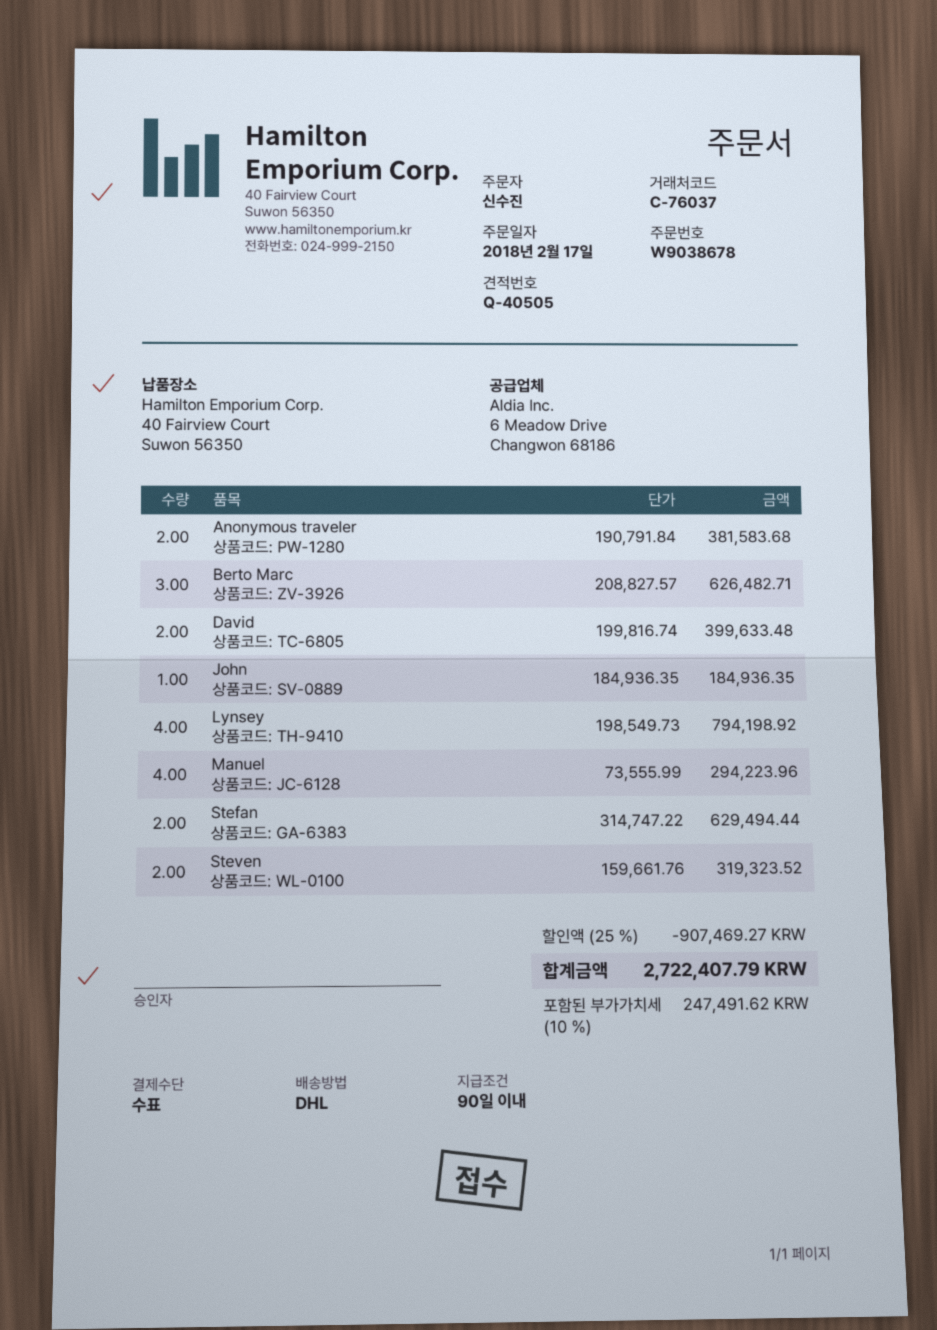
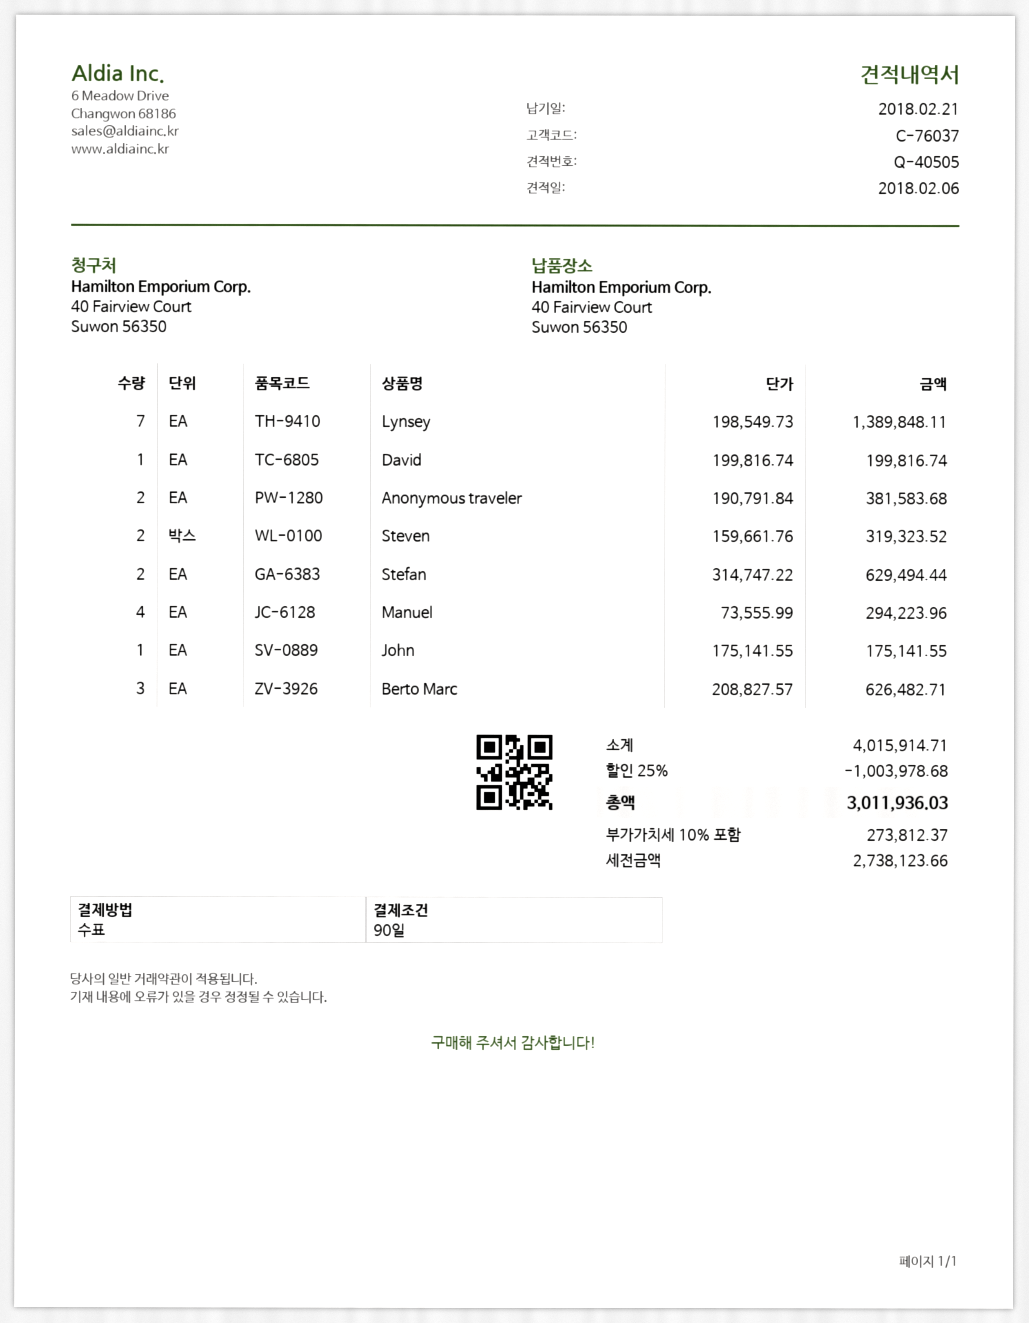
David: 2 x 199816.74 = 399633.48 -> 1 x 199816.74 = 199816.74
John: 1 x 184936.35 = 184936.35 -> 1 x 175141.55 = 175141.55
Lynsey: 4 x 198549.73 = 794198.92 -> 7 x 198549.73 = 1389848.11
discount: 25% = 907469.27 -> 25% = 1003978.68
tax: 10% = 247491.62 -> 10% = 273812.37
total: 2722407.79 -> 3011936.03

